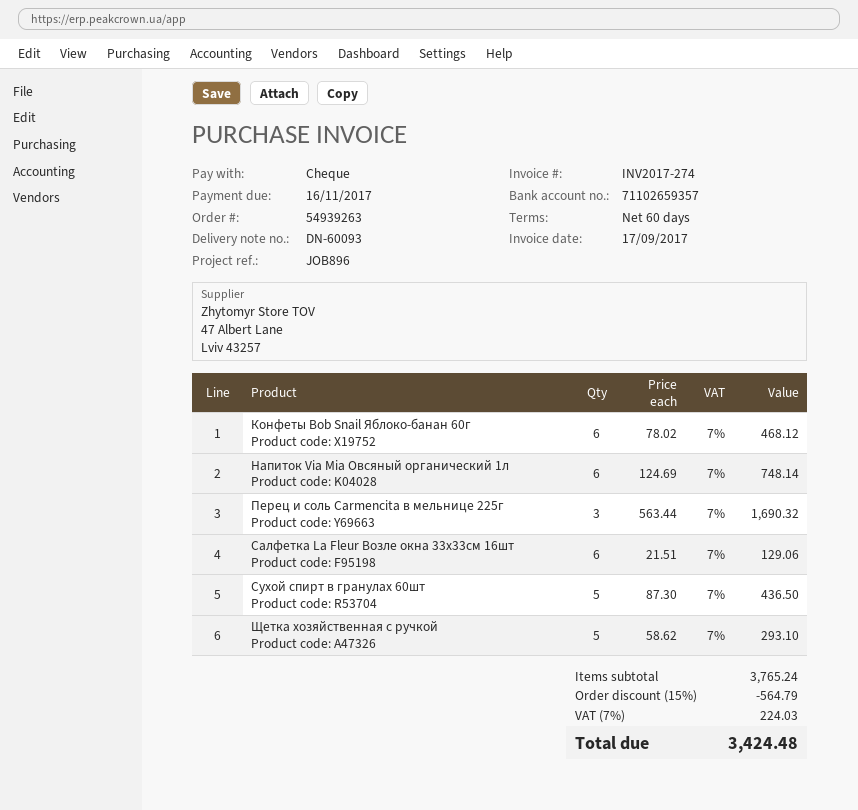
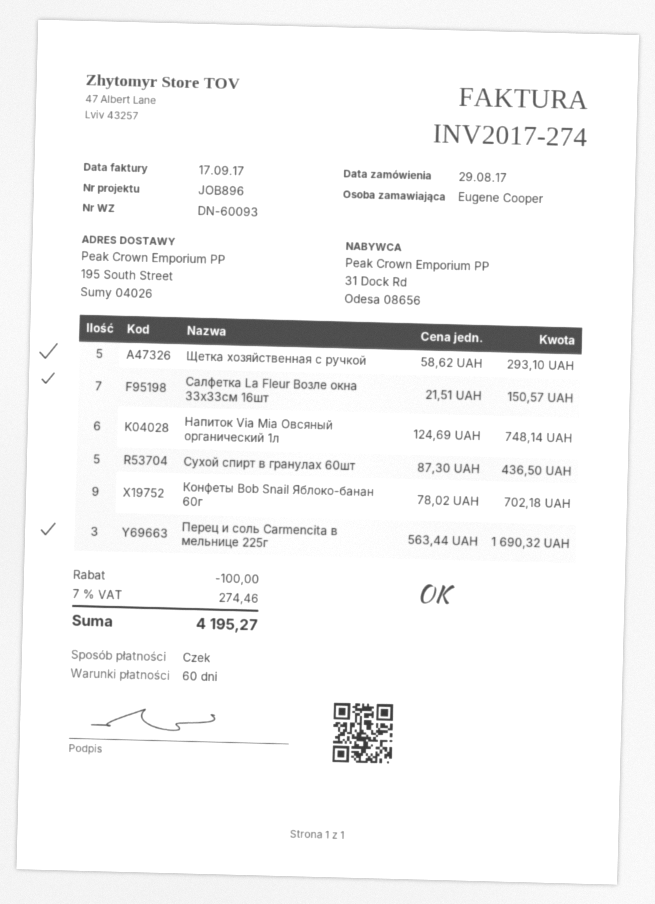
Конфеты Bob Snail Яблоко-банан 60г: 6 x 78.02 = 468.12 -> 9 x 78.02 = 702.18
Салфетка La Fleur Возле окна 33х33см 16шт: 6 x 21.51 = 129.06 -> 7 x 21.51 = 150.57
discount: 564.79 -> 100.00
tax: 7% = 224.03 -> 7% = 274.46
total: 3424.48 -> 4195.27

